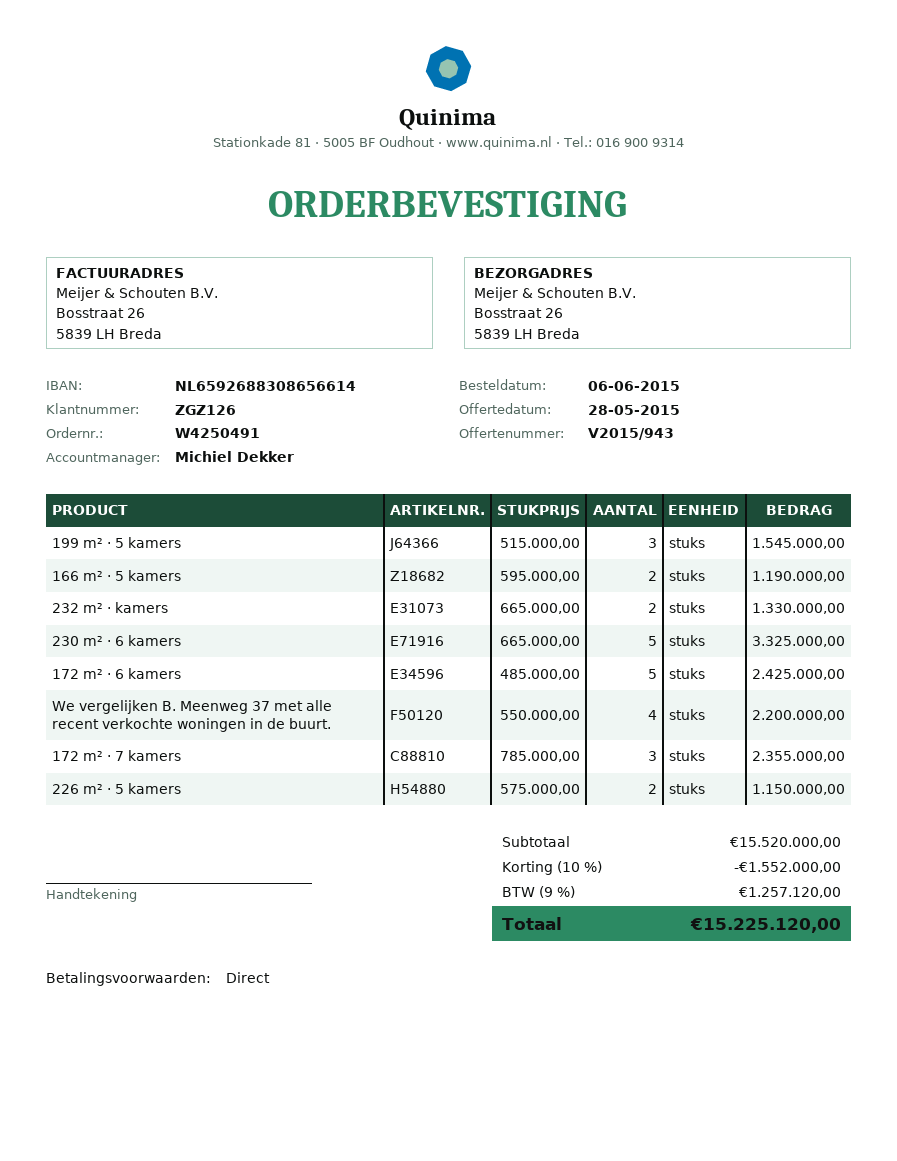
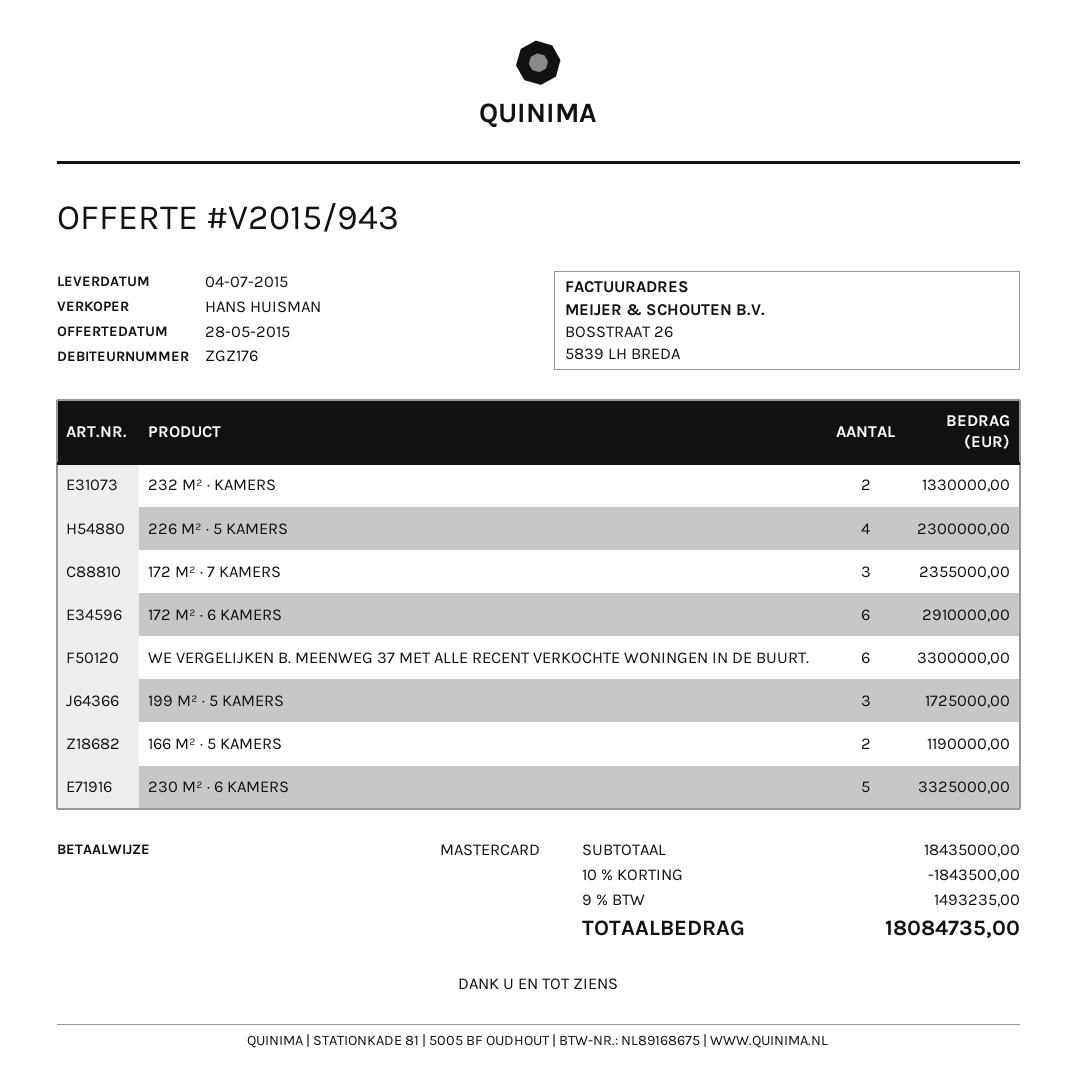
customer number: ZGZ126 -> ZGZ176
sales rep: Michiel Dekker -> HANS HUISMAN
199 m² · 5 kamers: 3 for 1545000.00 -> 3 for 1725000.00
172 m² · 6 kamers: 5 for 2425000.00 -> 6 for 2910000.00
We vergelijken B. Meenweg 37 met alle recent verkochte woningen in de buurt.: 4 for 2200000.00 -> 6 for 3300000.00
226 m² · 5 kamers: 2 for 1150000.00 -> 4 for 2300000.00
subtotal: 15520000.00 -> 18435000.00
discount: 10% = 1552000.00 -> 10% = 1843500.00
tax: 9% = 1257120.00 -> 9% = 1493235.00
total: 15225120.00 -> 18084735.00

